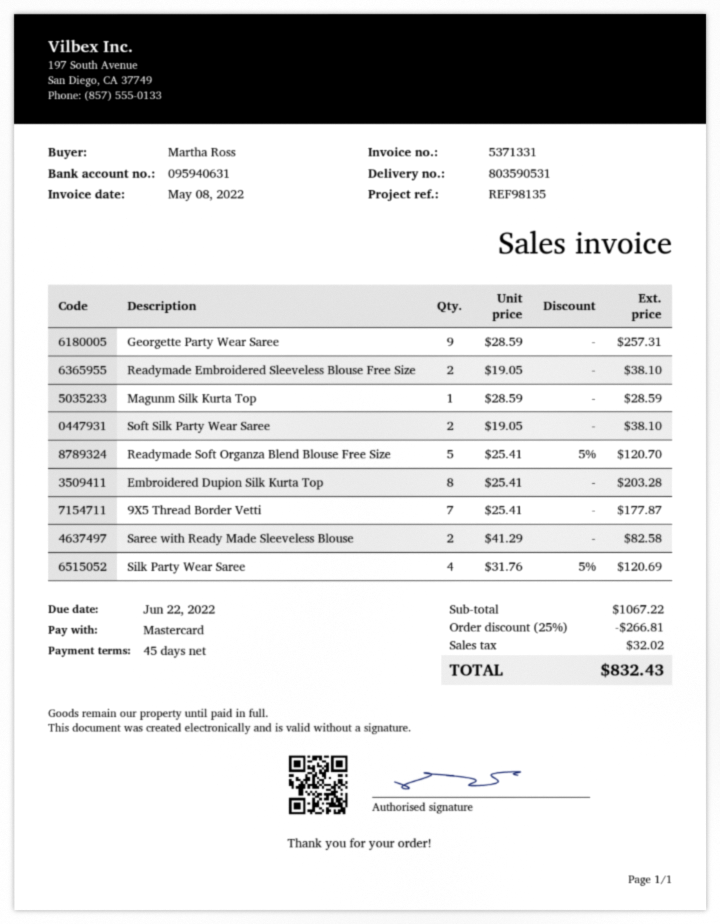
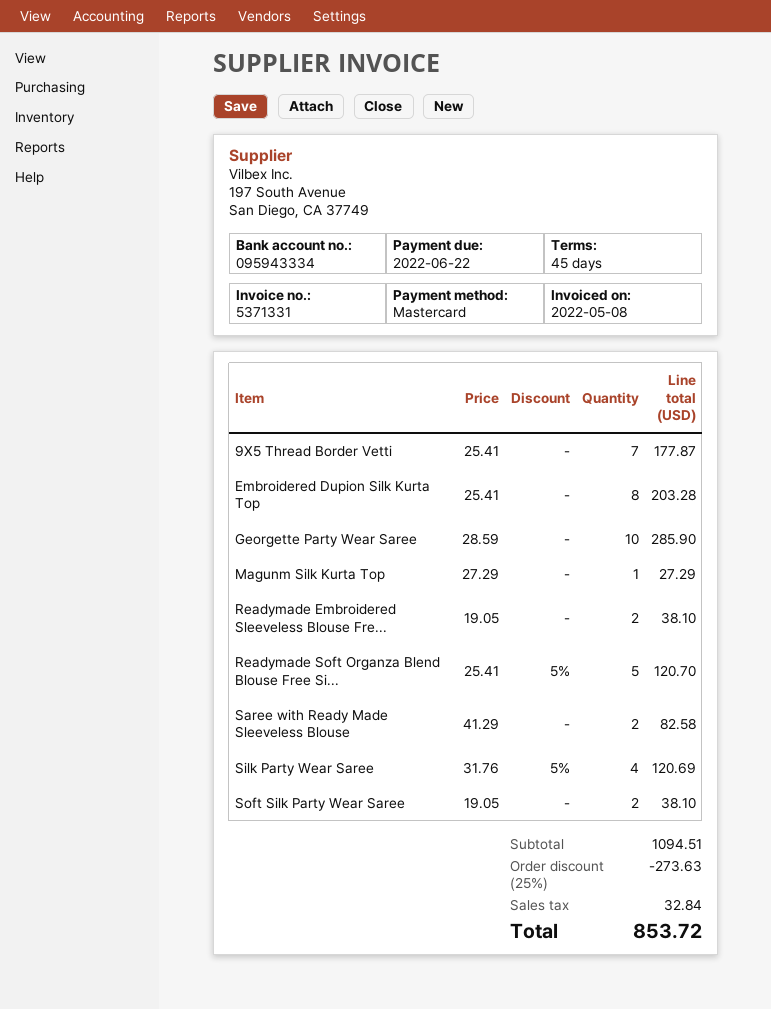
bank account: 095940631 -> 095943334
Georgette Party Wear Saree: 9 x 28.59 = 257.31 -> 10 x 28.59 = 285.90
Magunm Silk Kurta Top: 1 x 28.59 = 28.59 -> 1 x 27.29 = 27.29
subtotal: 1067.22 -> 1094.51
discount: 25% = 266.81 -> 25% = 273.63
tax: 32.02 -> 32.84
total: 832.43 -> 853.72

